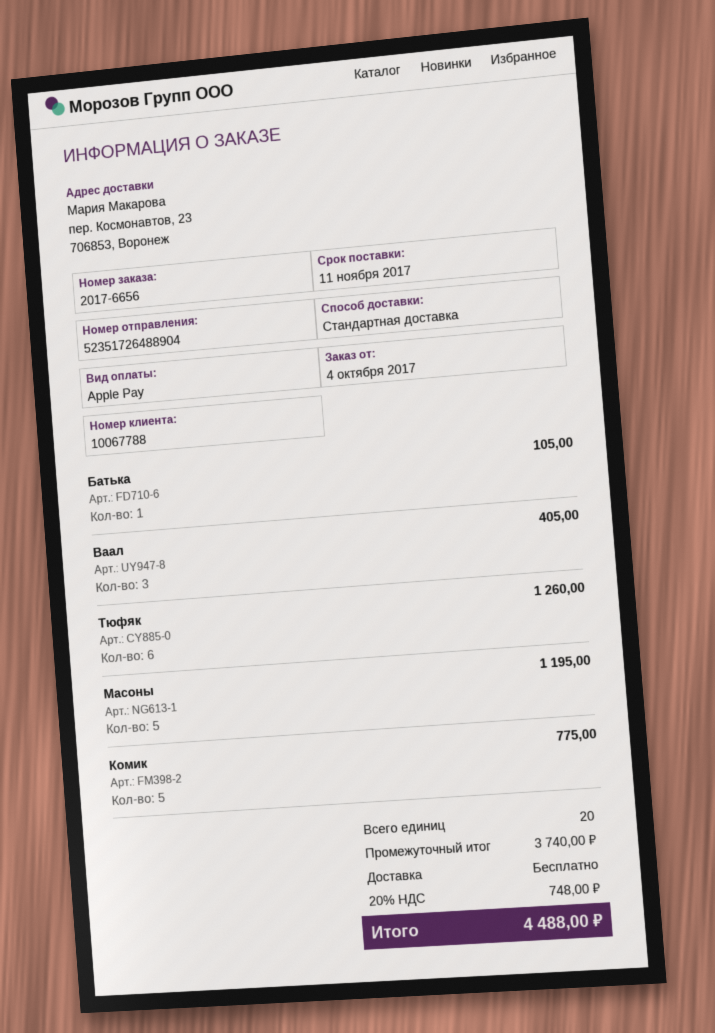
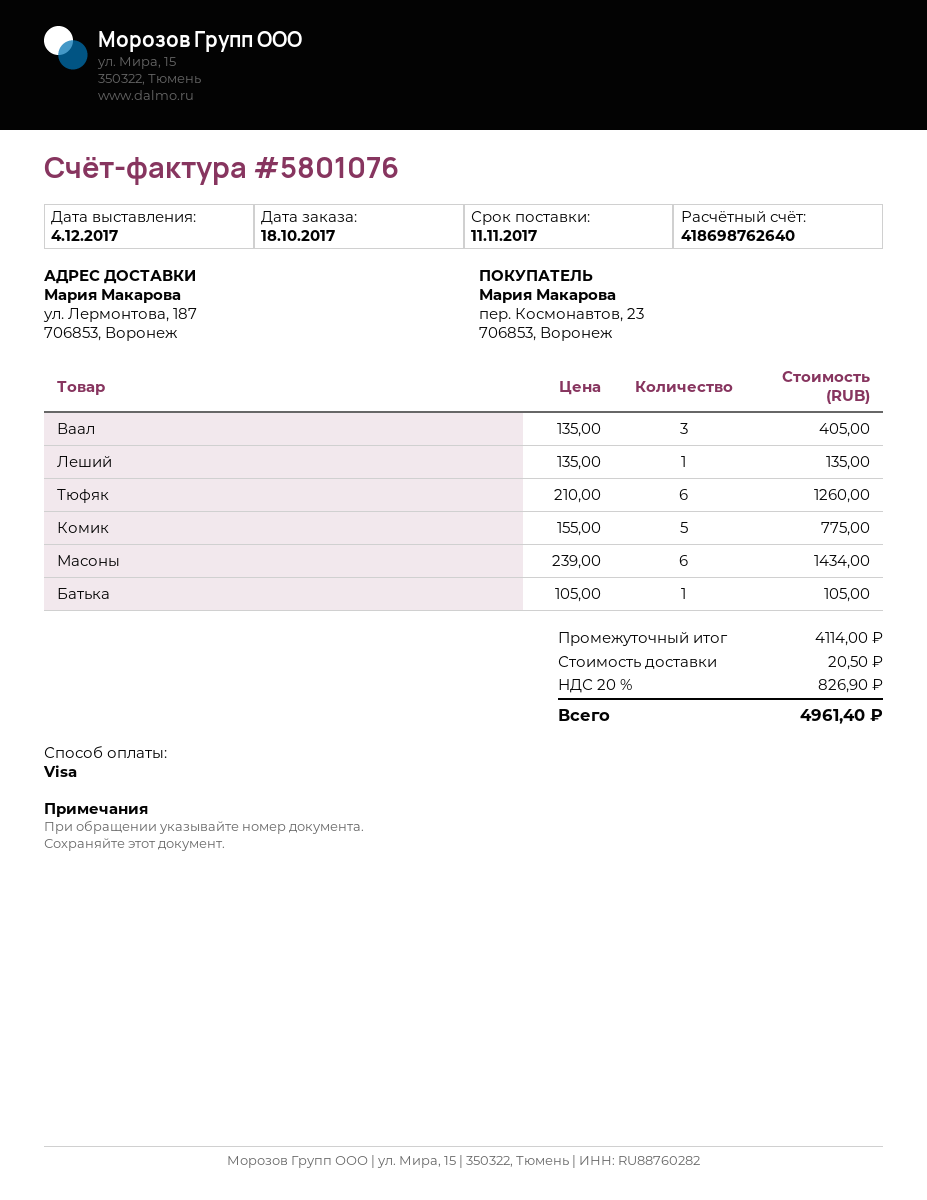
order date: 2017-10-04 -> 2017-10-18
payment method: Apple Pay -> Visa
ship to: пер. Космонавтов, 23, 706853, Воронеж -> ул. Лермонтова, 187, 706853, Воронеж
Масоны: 5 for 1195.00 -> 6 for 1434.00
Леший: none -> 1 for 135.00
subtotal: 3740.00 -> 4114.00
shipping: 0.00 -> 20.50
tax: 20% = 748.00 -> 20% = 826.90
total: 4488.00 -> 4961.40

